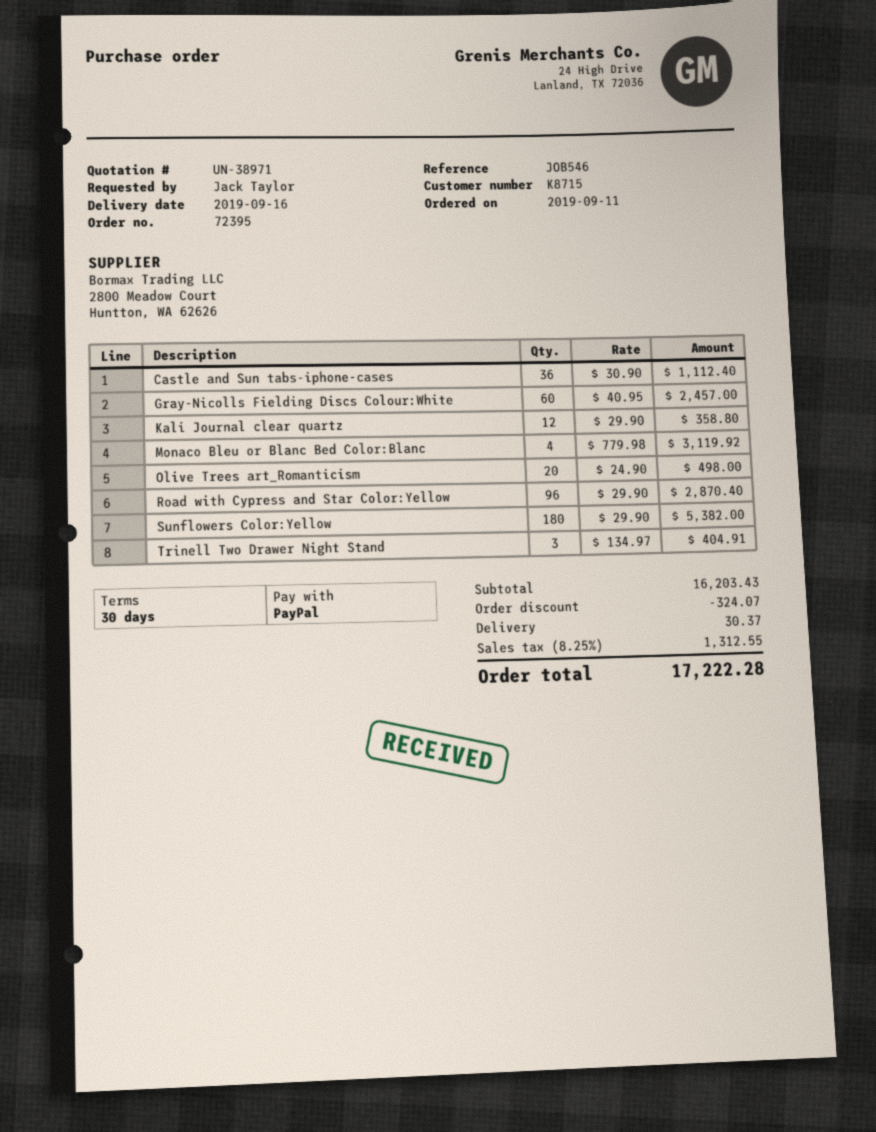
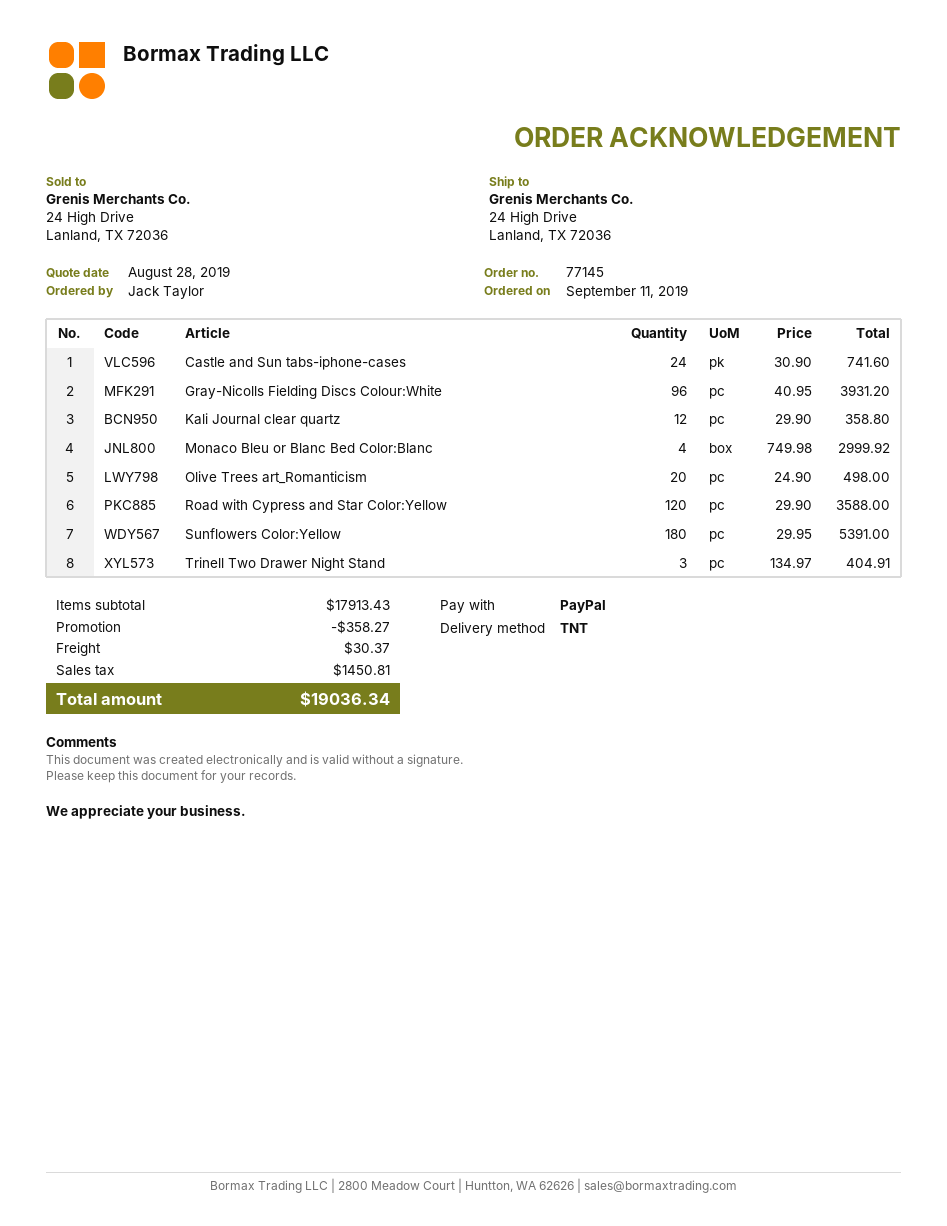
order number: 72395 -> 77145
Castle and Sun tabs-iphone-cases: 36 x 30.90 = 1112.40 -> 24 x 30.90 = 741.60
Gray-Nicolls Fielding Discs Colour:White: 60 x 40.95 = 2457.00 -> 96 x 40.95 = 3931.20
Monaco Bleu or Blanc Bed Color:Blanc: 4 x 779.98 = 3119.92 -> 4 x 749.98 = 2999.92
Road with Cypress and Star Color:Yellow: 96 x 29.90 = 2870.40 -> 120 x 29.90 = 3588.00
Sunflowers Color:Yellow: 180 x 29.90 = 5382.00 -> 180 x 29.95 = 5391.00
subtotal: 16203.43 -> 17913.43
discount: 324.07 -> 358.27
tax: 1312.55 -> 1450.81
total: 17222.28 -> 19036.34

